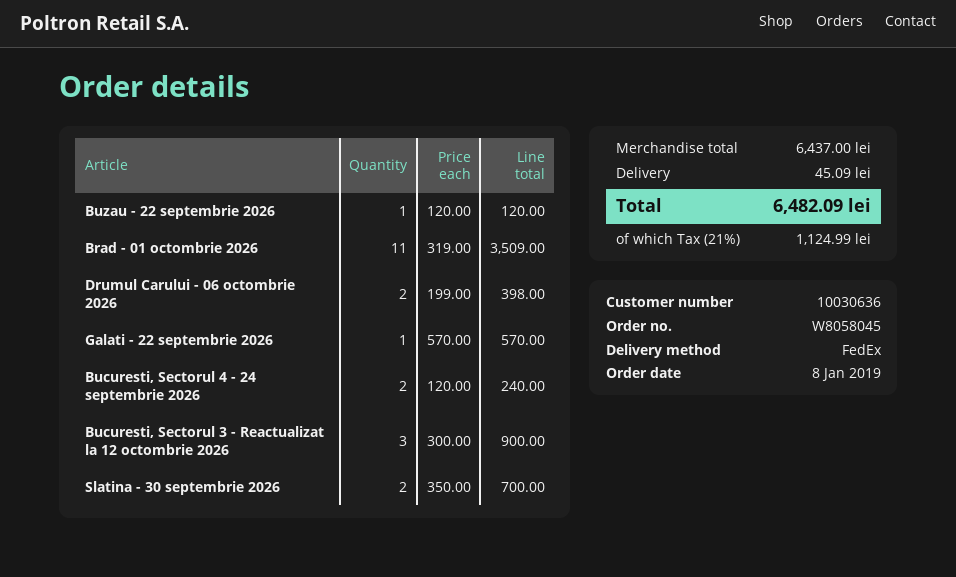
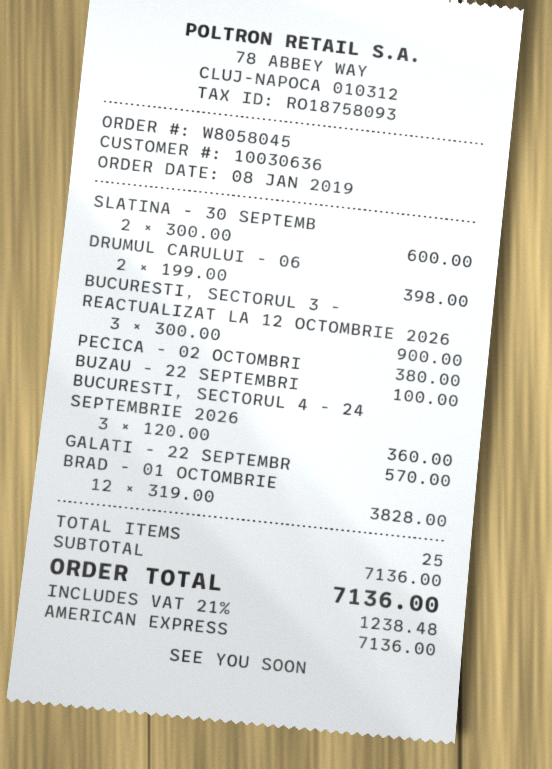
Buzau - 22 septembrie 2026: 1 x 120.00 = 120.00 -> 1 x 100.00 = 100.00
Brad - 01 octombrie 2026: 11 x 319.00 = 3509.00 -> 12 x 319.00 = 3828.00
Bucuresti, Sectorul 4 - 24 septembrie 2026: 2 x 120.00 = 240.00 -> 3 x 120.00 = 360.00
Slatina - 30 septembrie 2026: 2 x 350.00 = 700.00 -> 2 x 300.00 = 600.00
PECICA - 02 OCTOMBRI: none -> 1 x 380.00 = 380.00
subtotal: 6437.00 -> 7136.00
shipping: 45.09 -> none
tax: 21% = 1124.99 -> 21% = 1238.48
total: 6482.09 -> 7136.00

